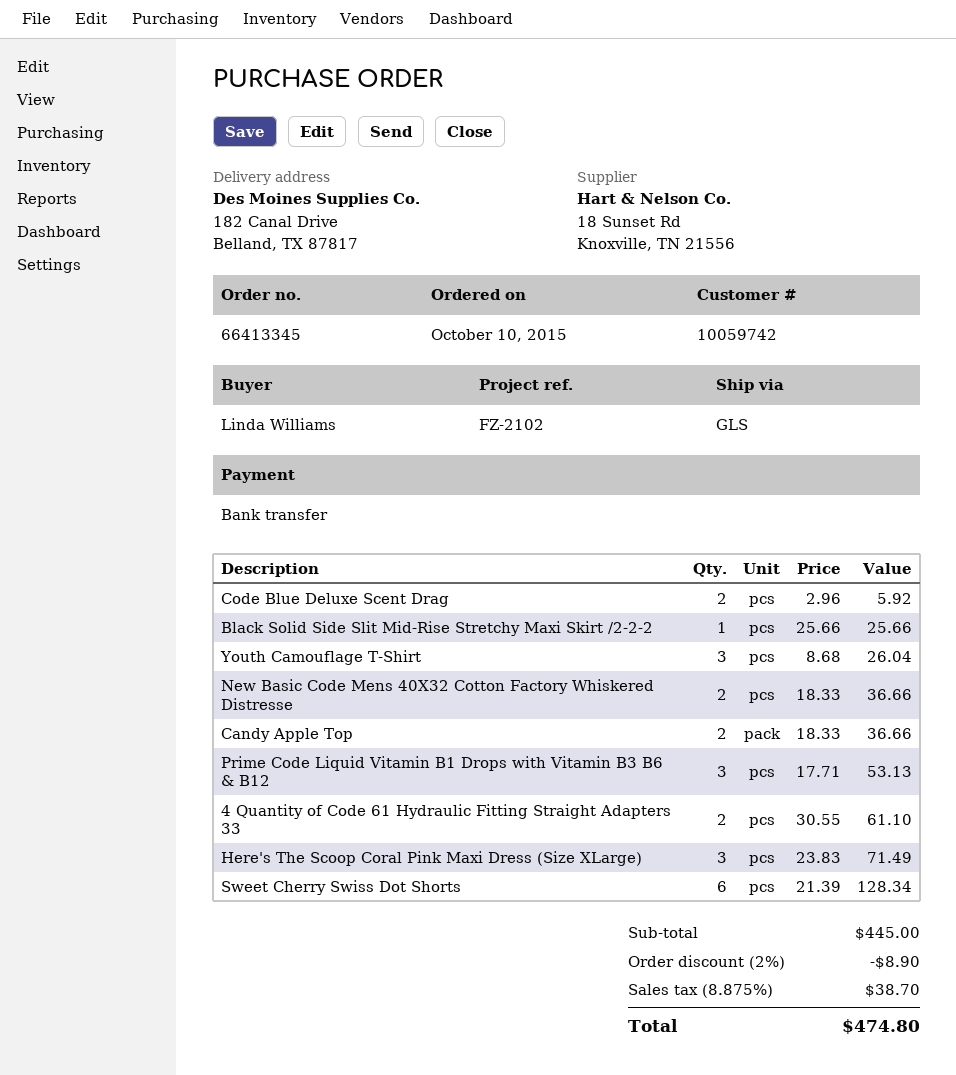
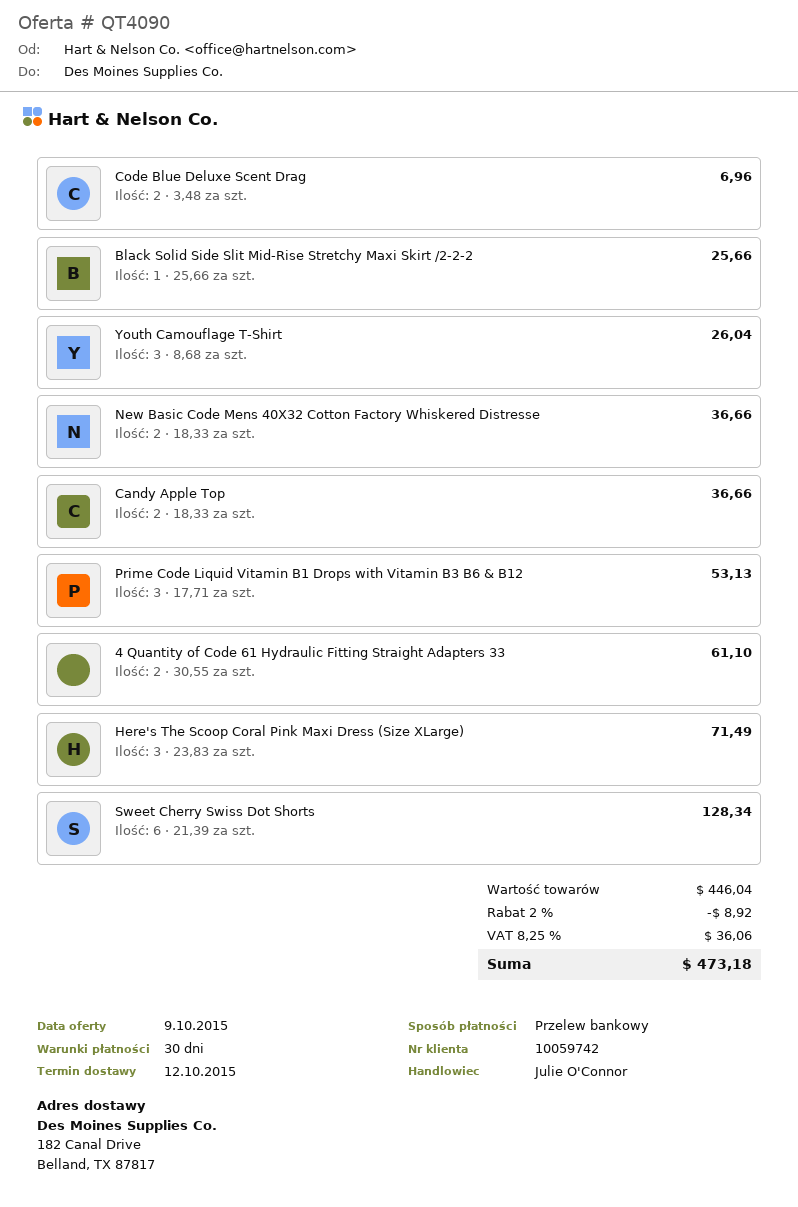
Code Blue Deluxe Scent Drag: 2 x 2.96 = 5.92 -> 2 x 3.48 = 6.96
subtotal: 445.00 -> 446.04
discount: 2% = 8.90 -> 2% = 8.92
tax: 8.875% = 38.70 -> 8.25% = 36.06
total: 474.80 -> 473.18

